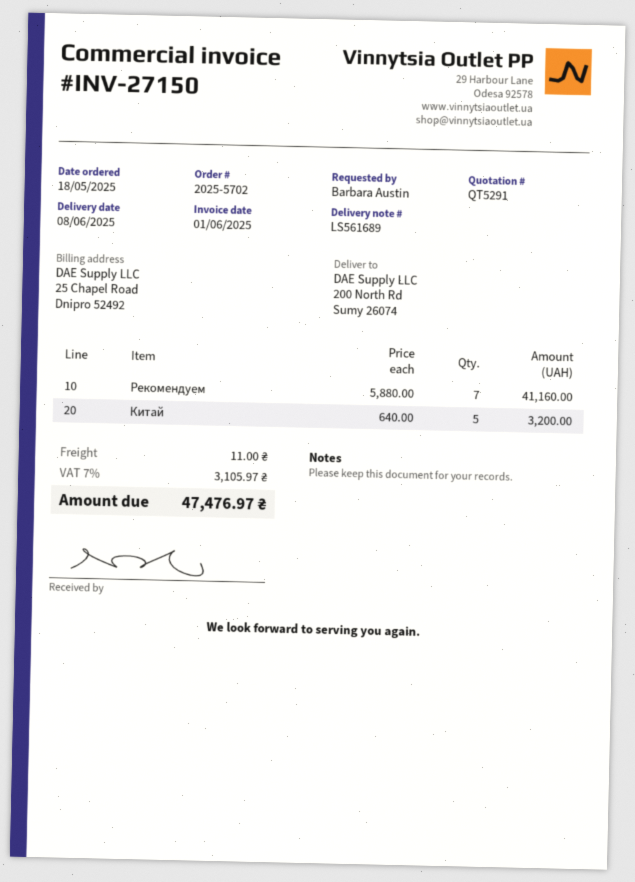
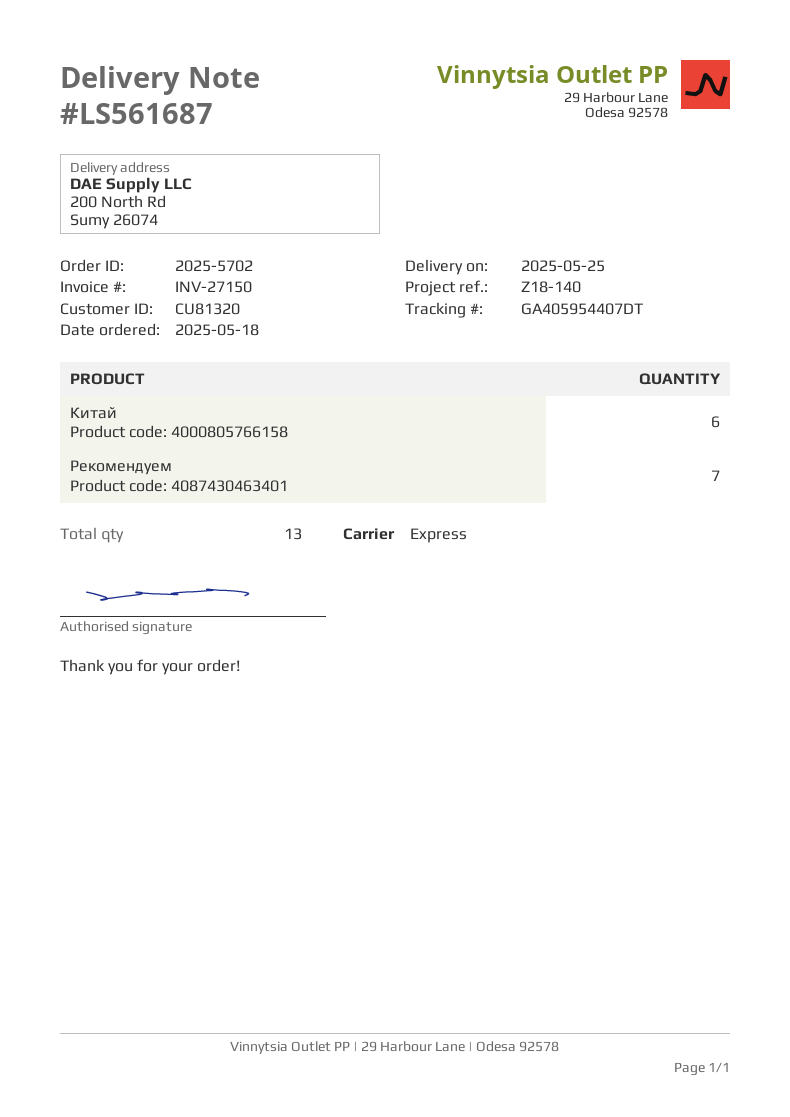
delivery note number: LS561689 -> LS561687
delivery date: 2025-06-08 -> 2025-05-25
Китай: 5 -> 6

